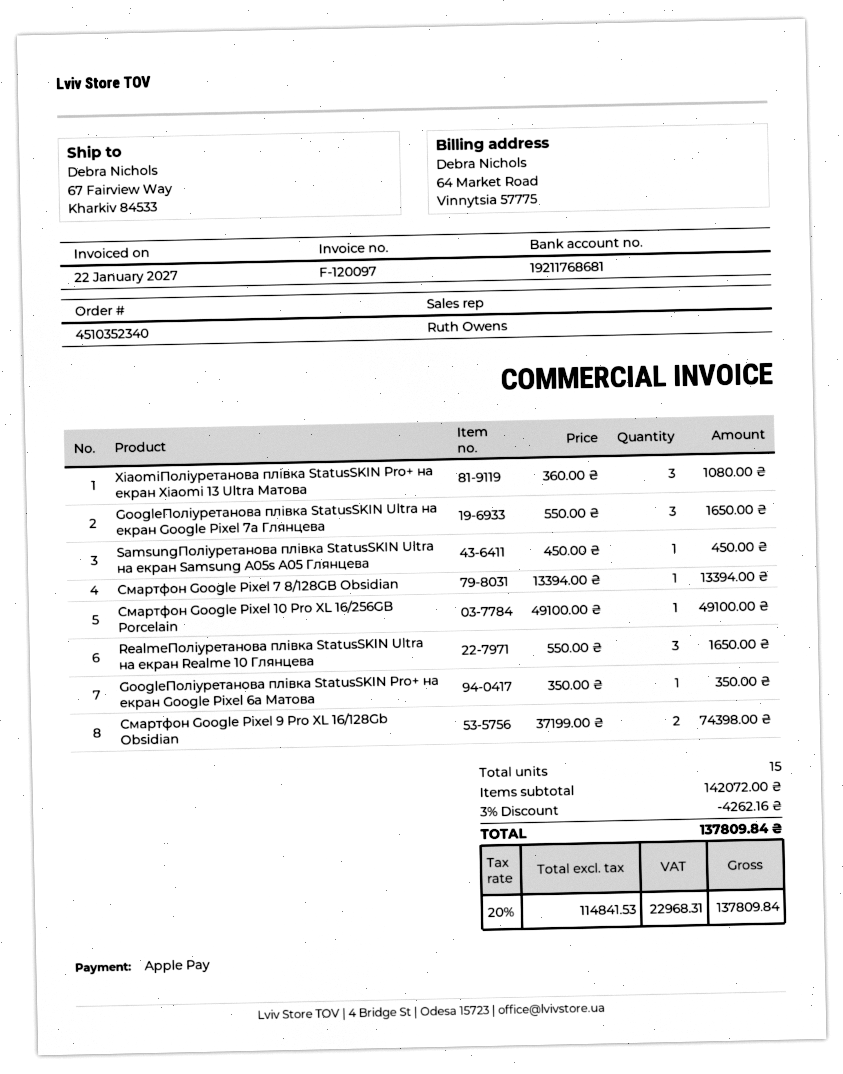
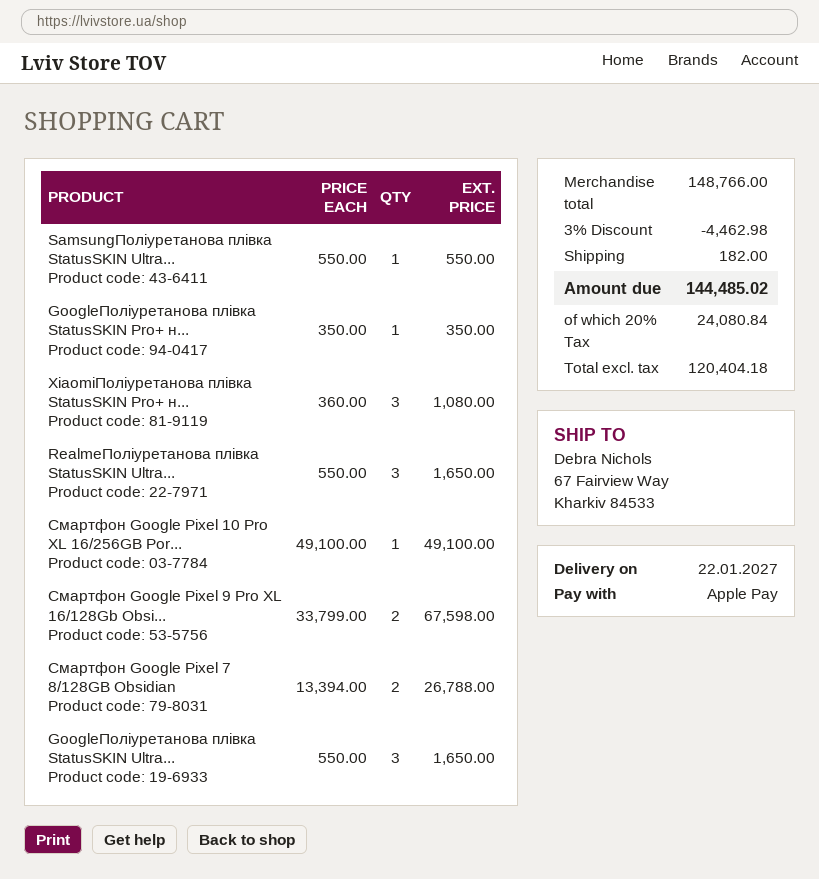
SamsungПоліуретанова плівка StatusSKIN Ultra на екран Samsung A05s A05 Глянцева: 1 x 450.00 = 450.00 -> 1 x 550.00 = 550.00
Смартфон Google Pixel 7 8/128GB Obsidian: 1 x 13394.00 = 13394.00 -> 2 x 13394.00 = 26788.00
Смартфон Google Pixel 9 Pro XL 16/128Gb Obsidian: 2 x 37199.00 = 74398.00 -> 2 x 33799.00 = 67598.00
subtotal: 142072.00 -> 148766.00
discount: 3% = 4262.16 -> 3% = 4462.98
shipping: none -> 182.00
net: 114841.53 -> 120404.18
tax: 20% = 22968.31 -> 20% = 24080.84
total: 137809.84 -> 144485.02

